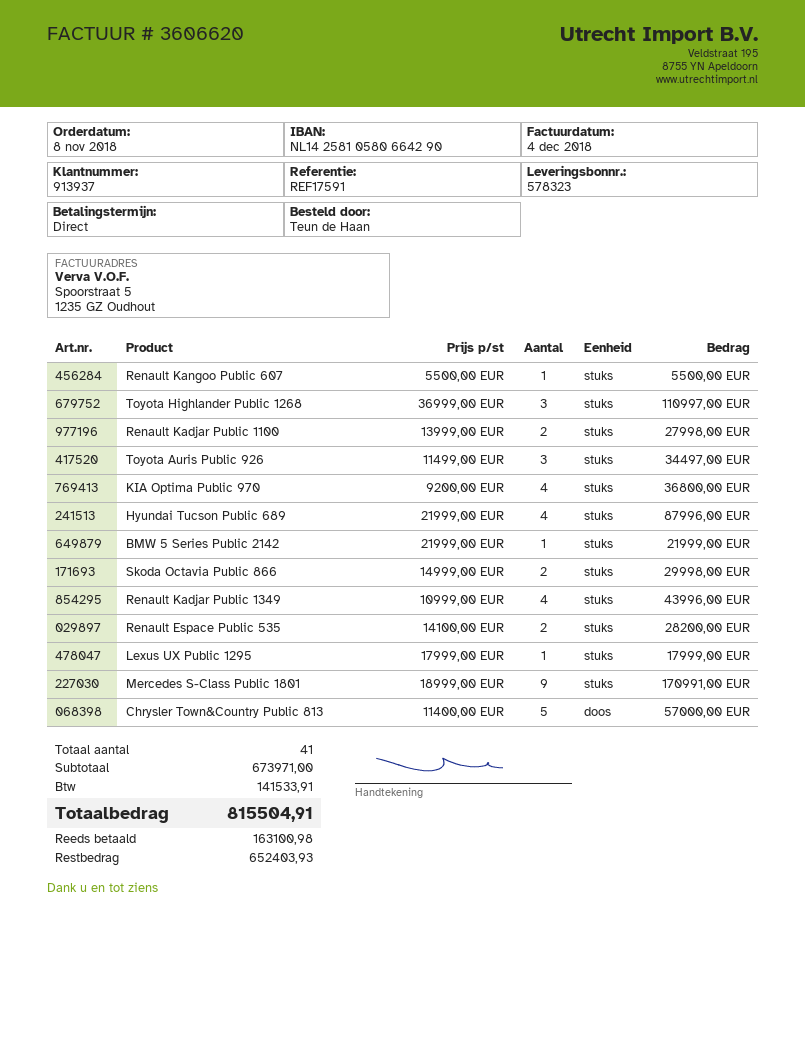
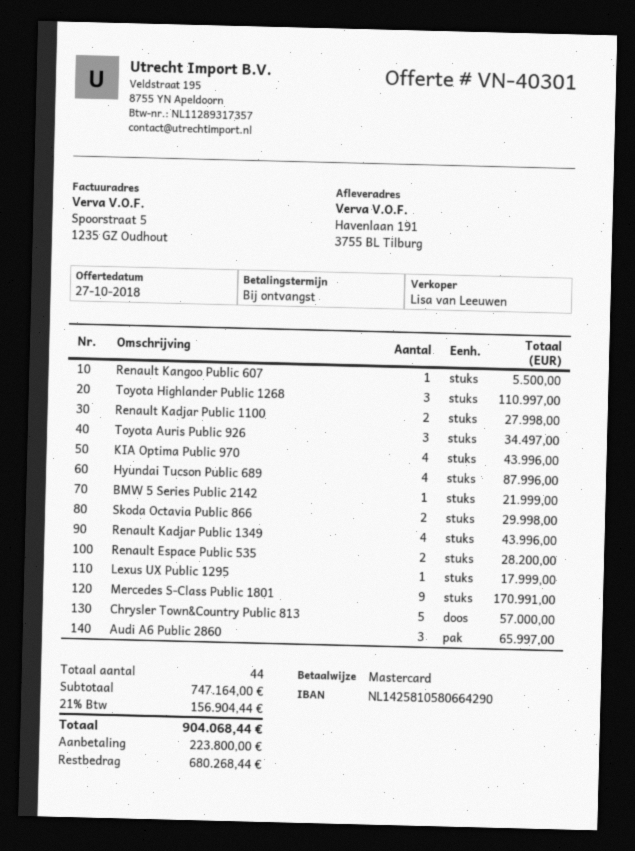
KIA Optima Public 970: 4 for 36800.00 -> 4 for 43996.00
Audi A6 Public 2860: none -> 3 for 65997.00
total quantity: 41 -> 44
subtotal: 673971.00 -> 747164.00
tax: 141533.91 -> 156904.44
total: 815504.91 -> 904068.44
deposit: 163100.98 -> 223800.00
balance: 652403.93 -> 680268.44

